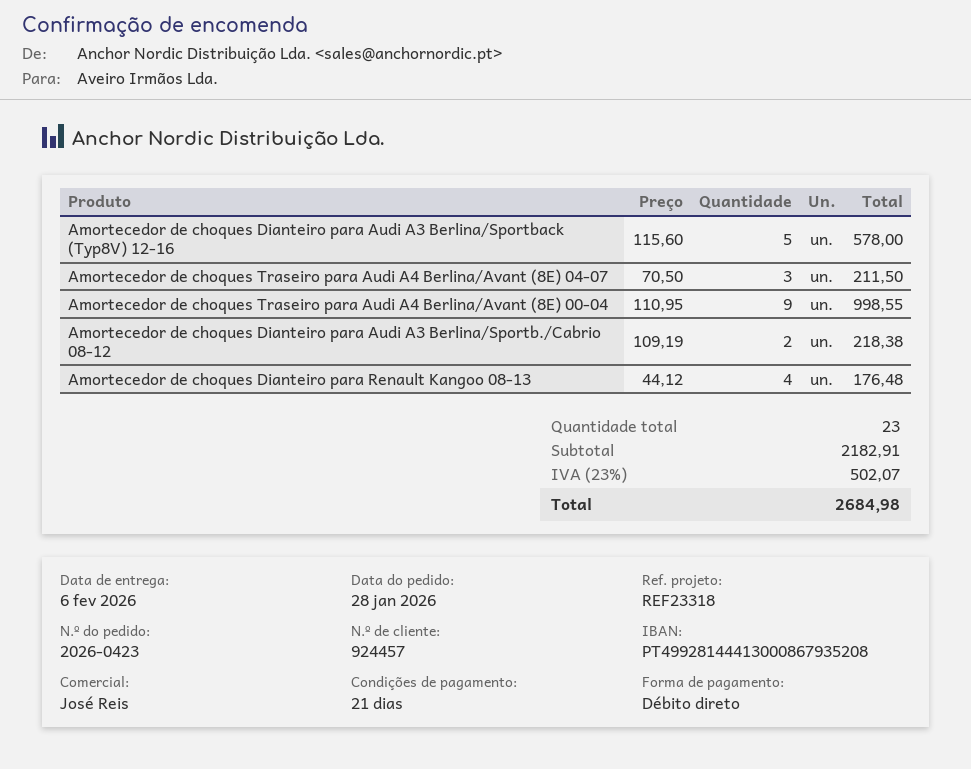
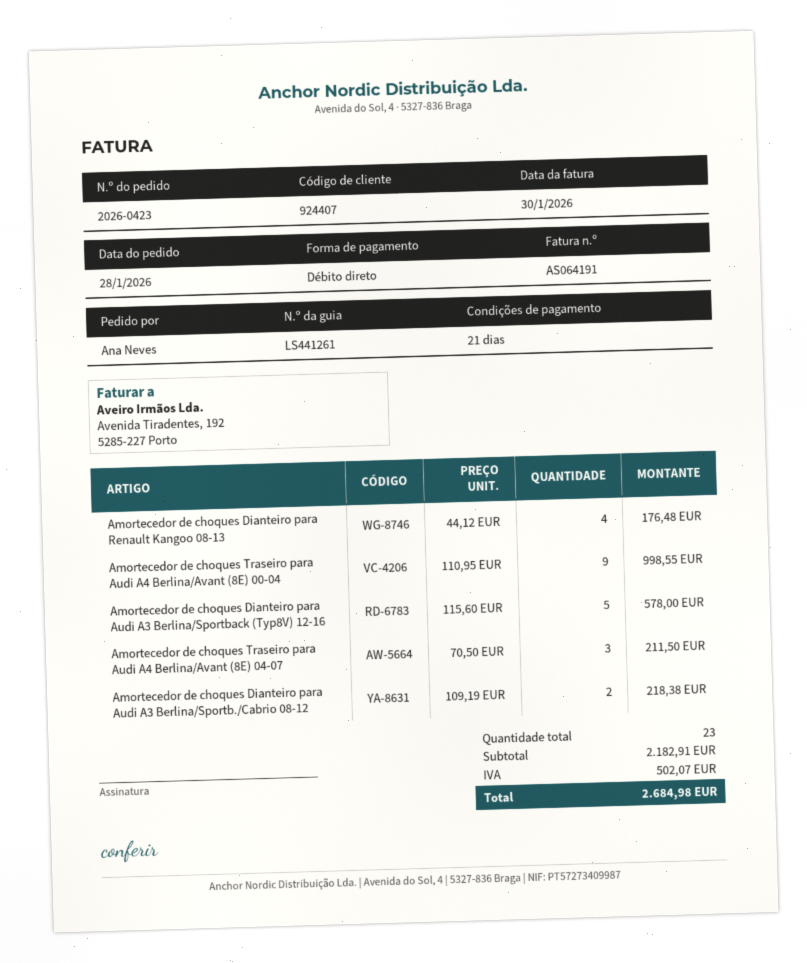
customer number: 924457 -> 924407

